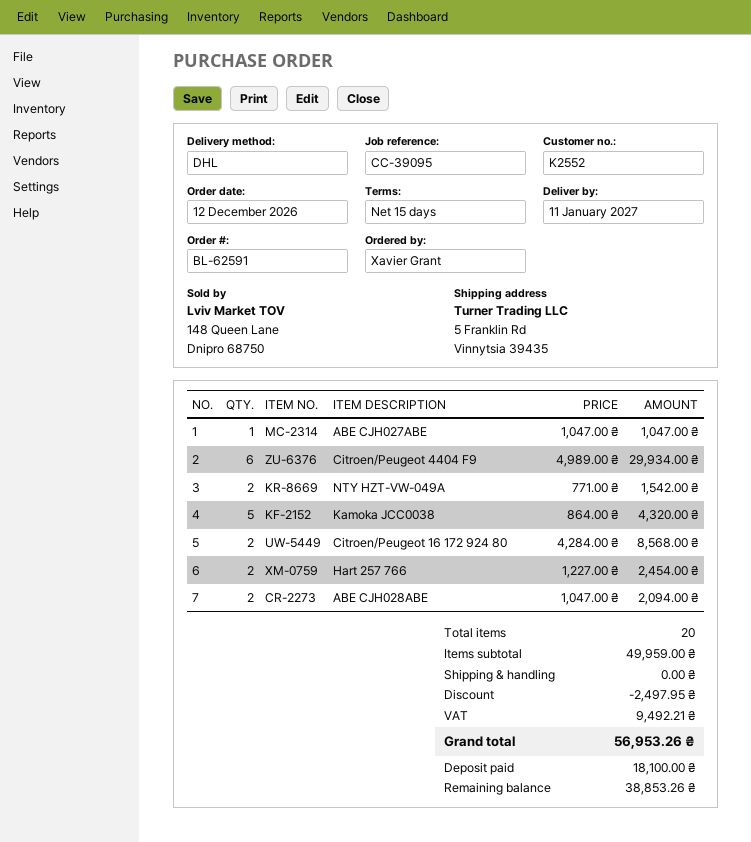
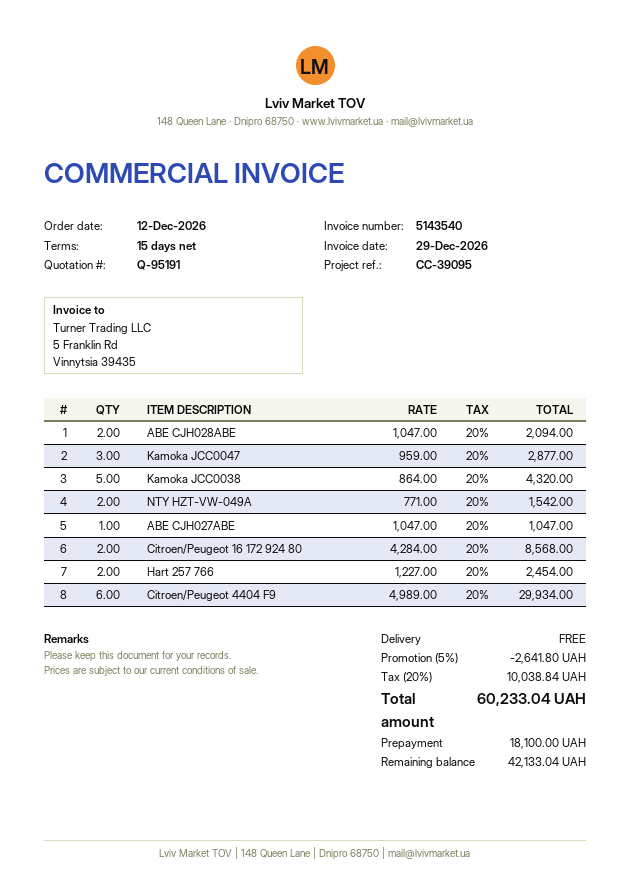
Kamoka JCC0047: none -> 3 x 959.00 = 2877.00
discount: 2497.95 -> 2641.80
tax: 9492.21 -> 10038.84
total: 56953.26 -> 60233.04
balance: 38853.26 -> 42133.04

